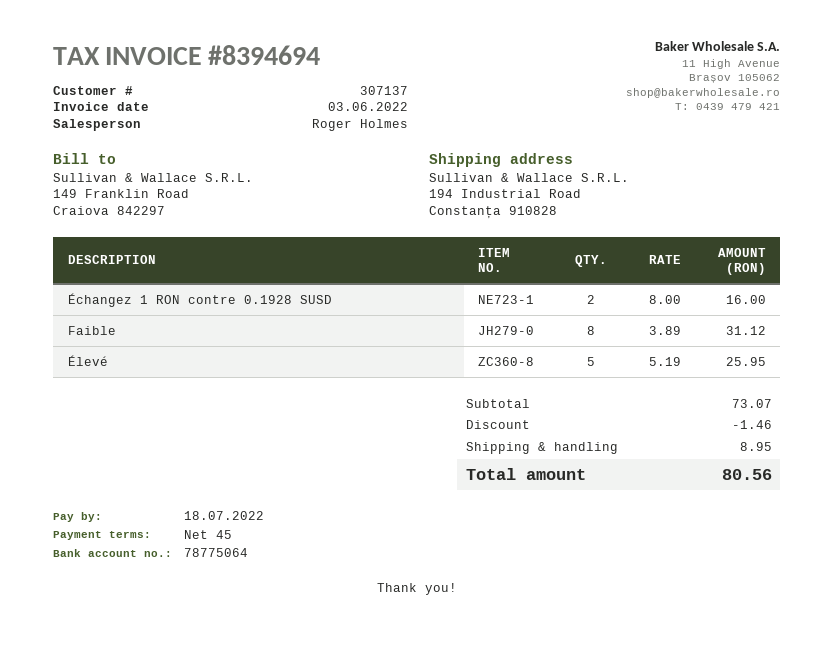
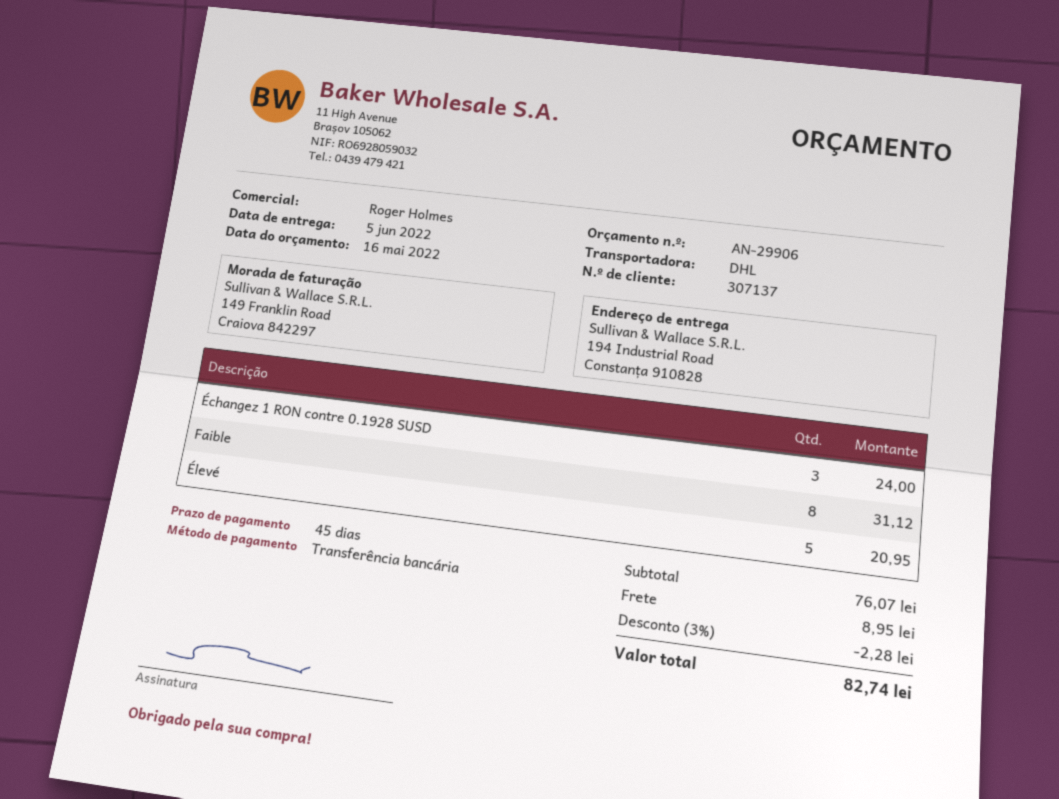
Échangez 1 RON contre 0.1928 SUSD: 2 for 16.00 -> 3 for 24.00
Élevé: 5 for 25.95 -> 5 for 20.95
subtotal: 73.07 -> 76.07
discount: 1.46 -> 2.28
total: 80.56 -> 82.74

